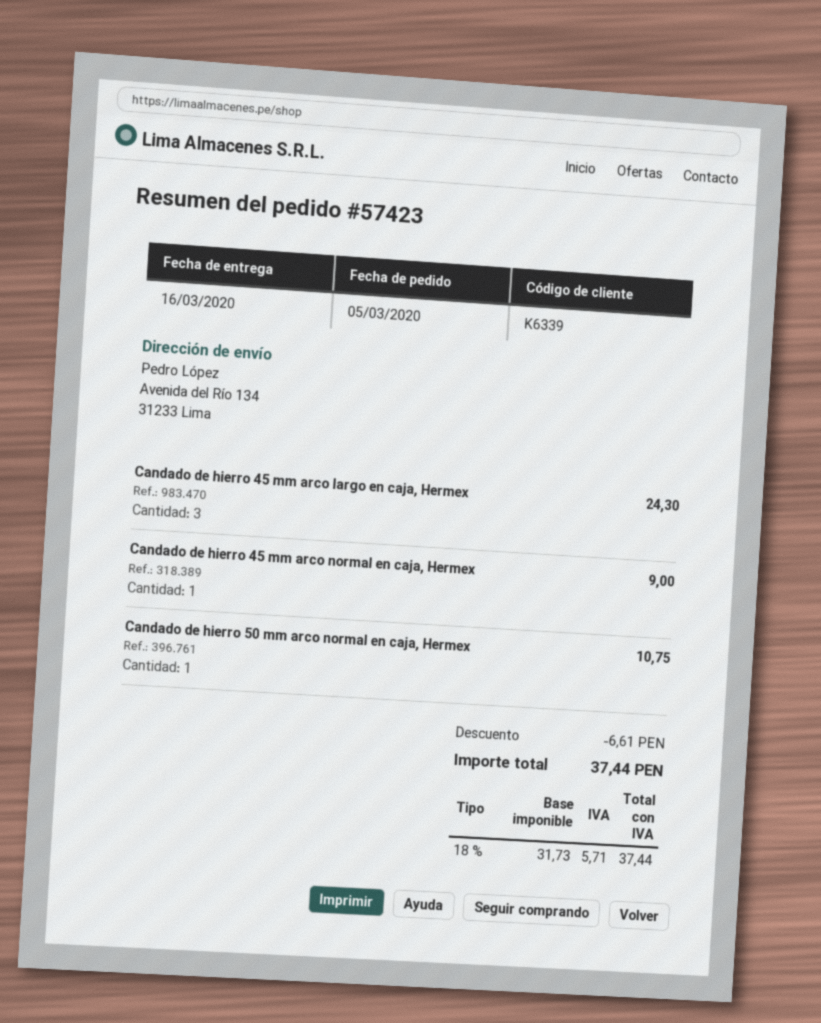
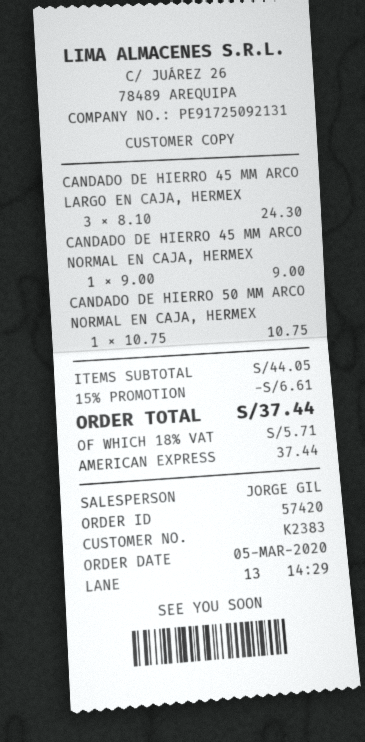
order number: 57423 -> 57420
customer number: K6339 -> K2383

